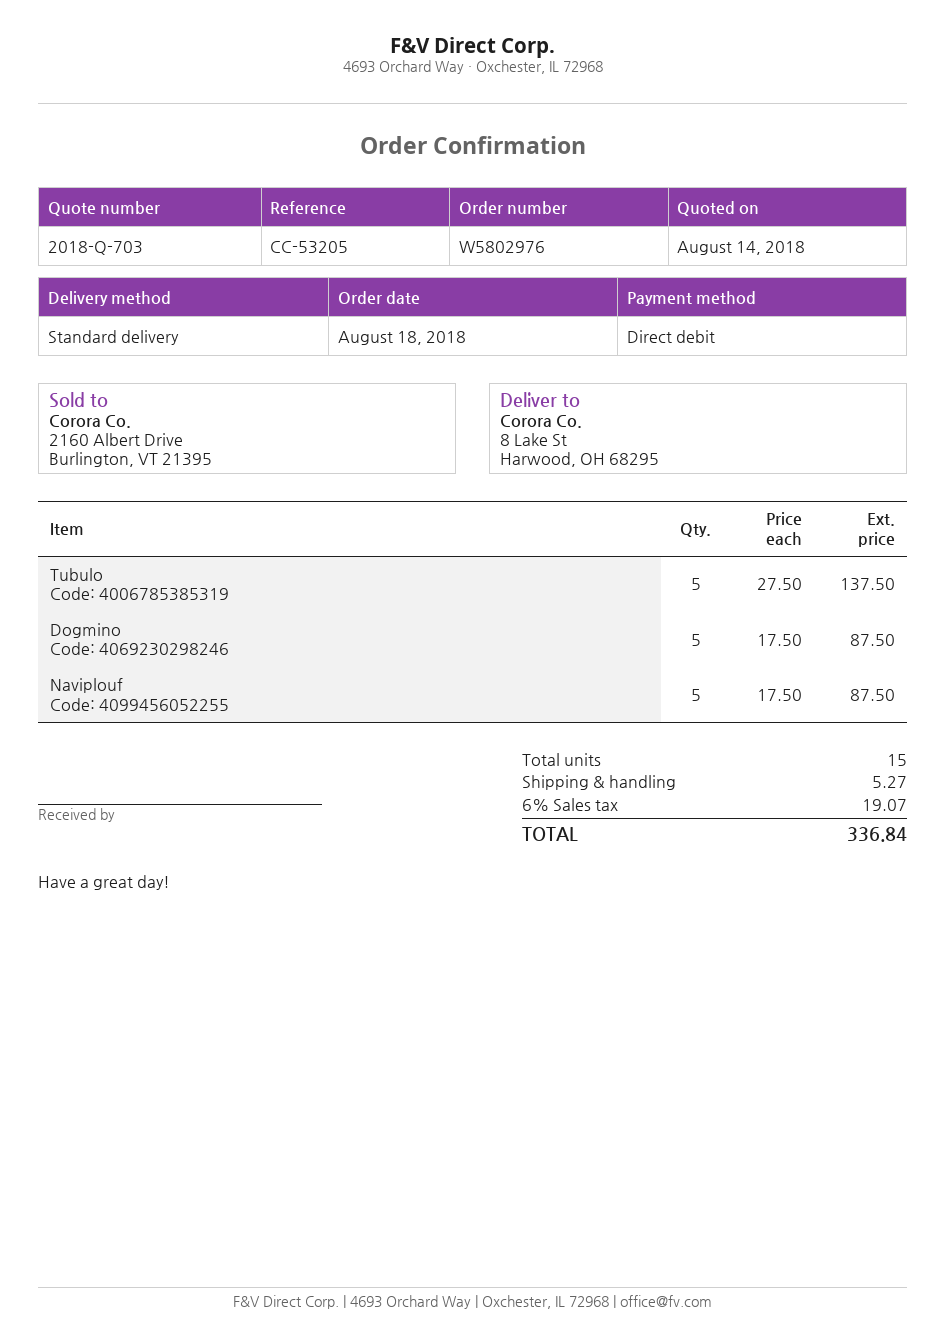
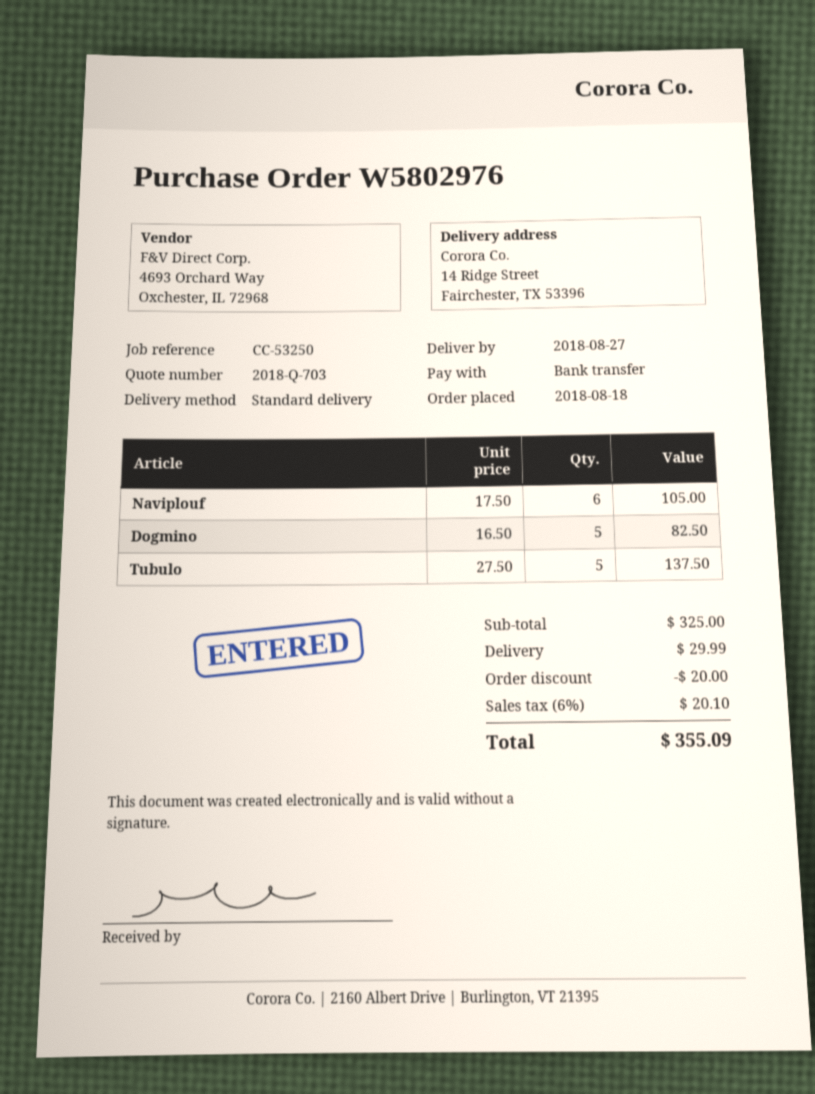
reference: CC-53205 -> CC-53250
payment method: direct debit -> bank transfer
ship to: 8 Lake St, Harwood, OH 68295 -> 14 Ridge Street, Fairchester, TX 53396
Dogmino: 5 x 17.50 = 87.50 -> 5 x 16.50 = 82.50
Naviplouf: 5 x 17.50 = 87.50 -> 6 x 17.50 = 105.00
discount: none -> 20.00
shipping: 5.27 -> 29.99
tax: 6% = 19.07 -> 6% = 20.10
total: 336.84 -> 355.09

